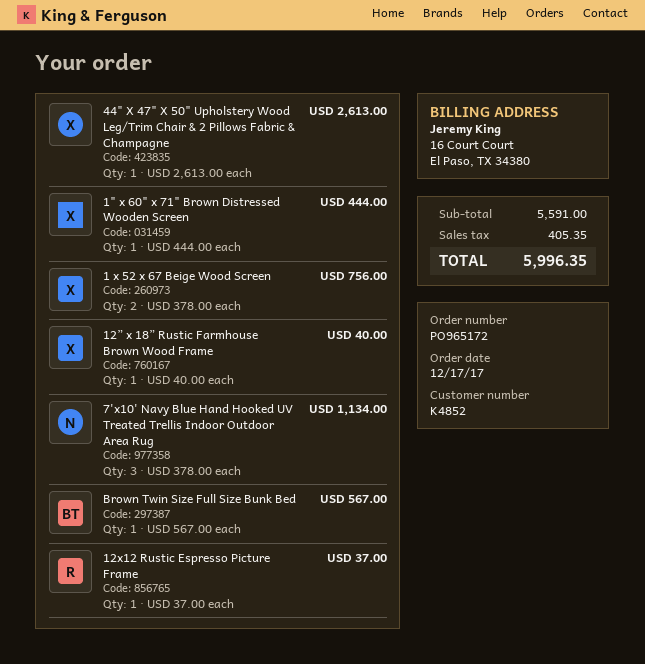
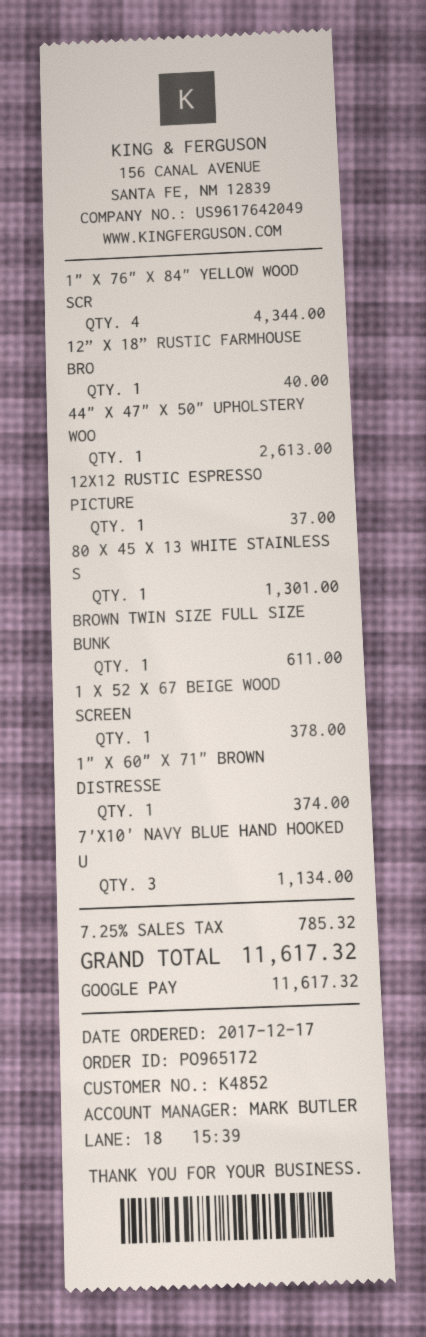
1" x 60" x 71" Brown Distressed Wooden Screen: 1 for 444.00 -> 1 for 374.00
1 x 52 x 67 Beige Wood Screen: 2 for 756.00 -> 1 for 378.00
Brown Twin Size Full Size Bunk Bed: 1 for 567.00 -> 1 for 611.00
1" X 76" X 84" YELLOW WOOD SCR: none -> 4 for 4344.00
80 X 45 X 13 WHITE STAINLESS S: none -> 1 for 1301.00
tax: 405.35 -> 785.32
total: 5996.35 -> 11617.32

